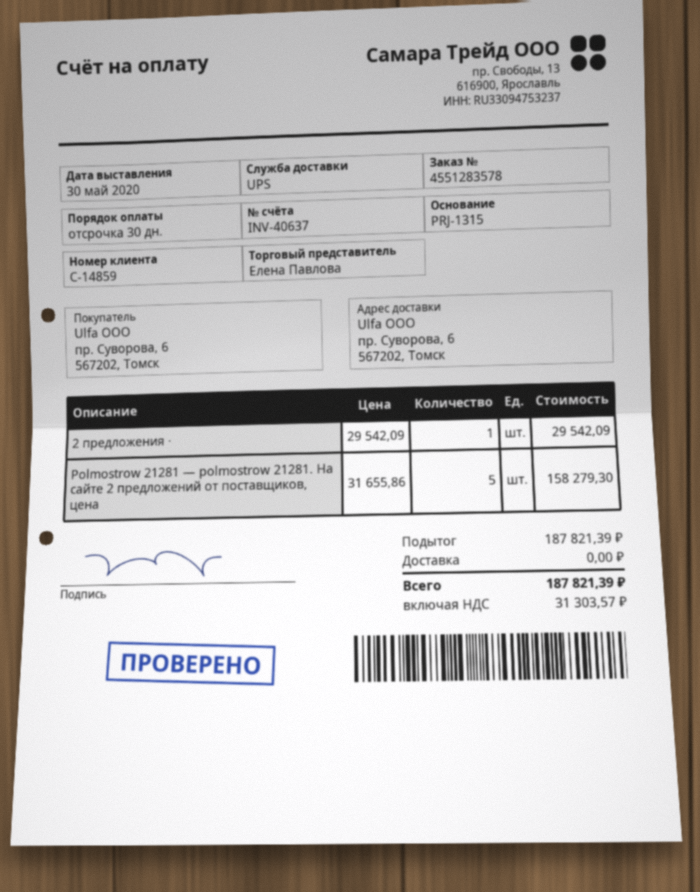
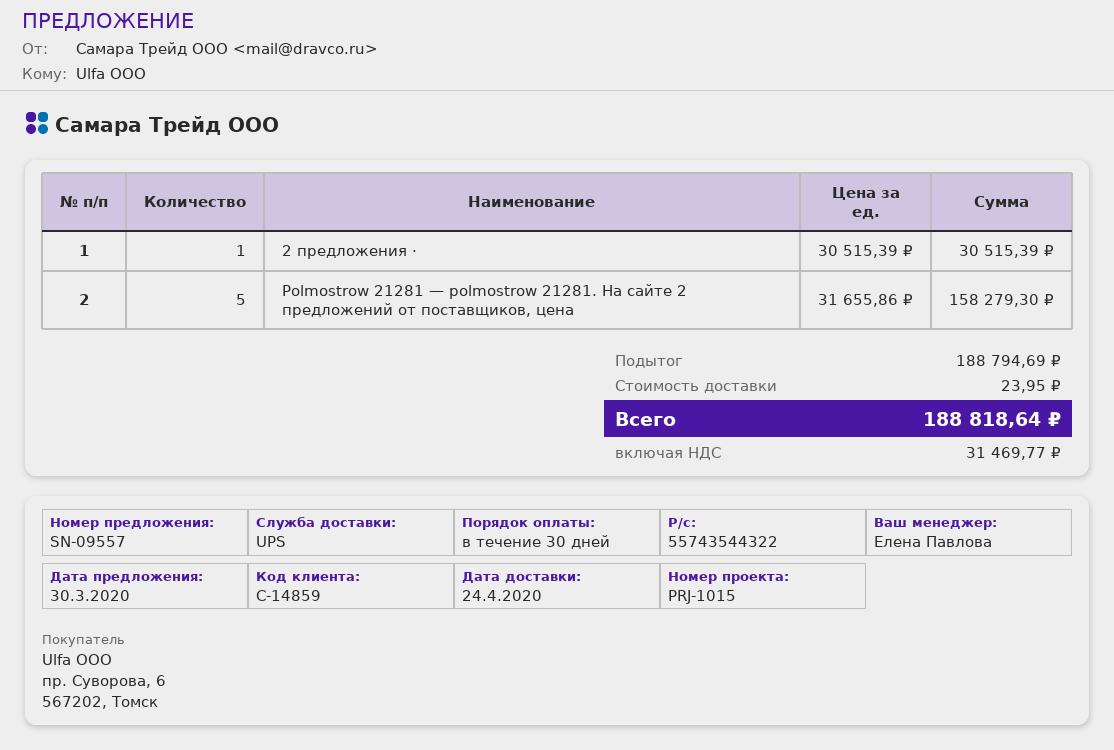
reference: PRJ-1315 -> PRJ-1015
2 предложения ·: 1 x 29542.09 = 29542.09 -> 1 x 30515.39 = 30515.39
subtotal: 187821.39 -> 188794.69
shipping: 0.00 -> 23.95
tax: 31303.57 -> 31469.77
total: 187821.39 -> 188818.64

